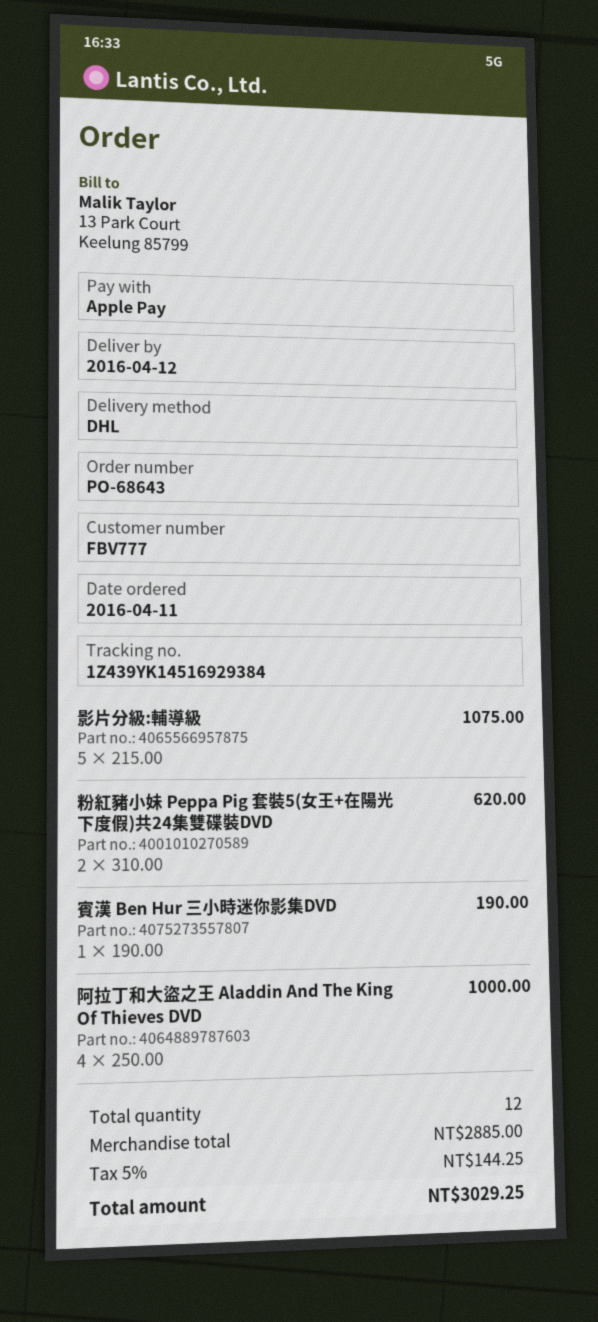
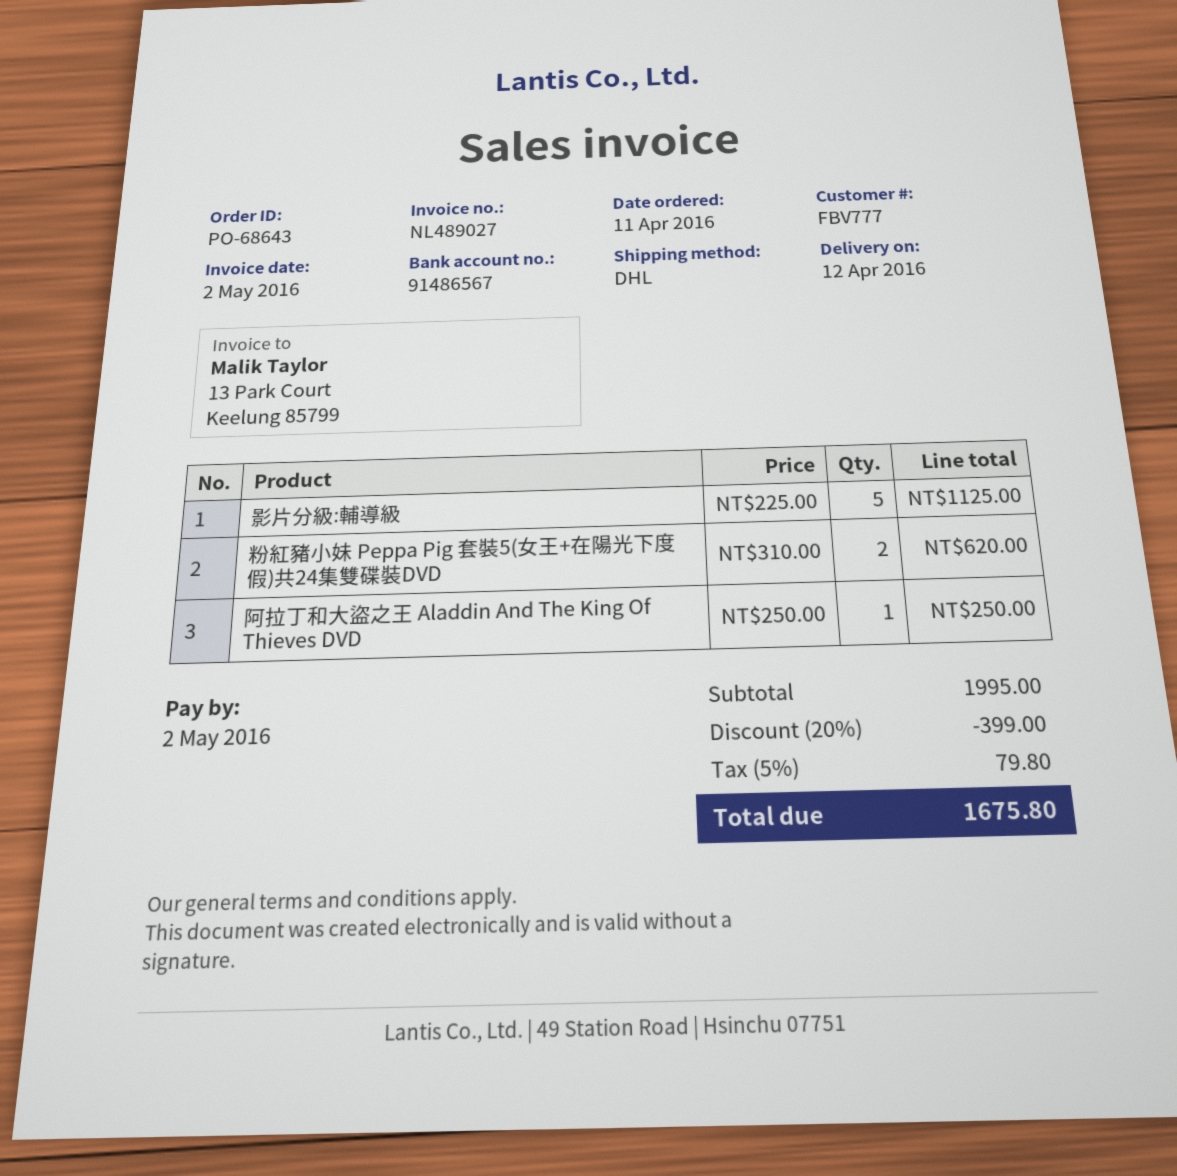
影片分級:輔導級: 5 x 215.00 = 1075.00 -> 5 x 225.00 = 1125.00
賓漢 Ben Hur 三小時迷你影集DVD: 1 x 190.00 = 190.00 -> none
阿拉丁和大盜之王 Aladdin And The King Of Thieves DVD: 4 x 250.00 = 1000.00 -> 1 x 250.00 = 250.00
subtotal: 2885.00 -> 1995.00
discount: none -> 20% = 399.00
tax: 5% = 144.25 -> 5% = 79.80
total: 3029.25 -> 1675.80

